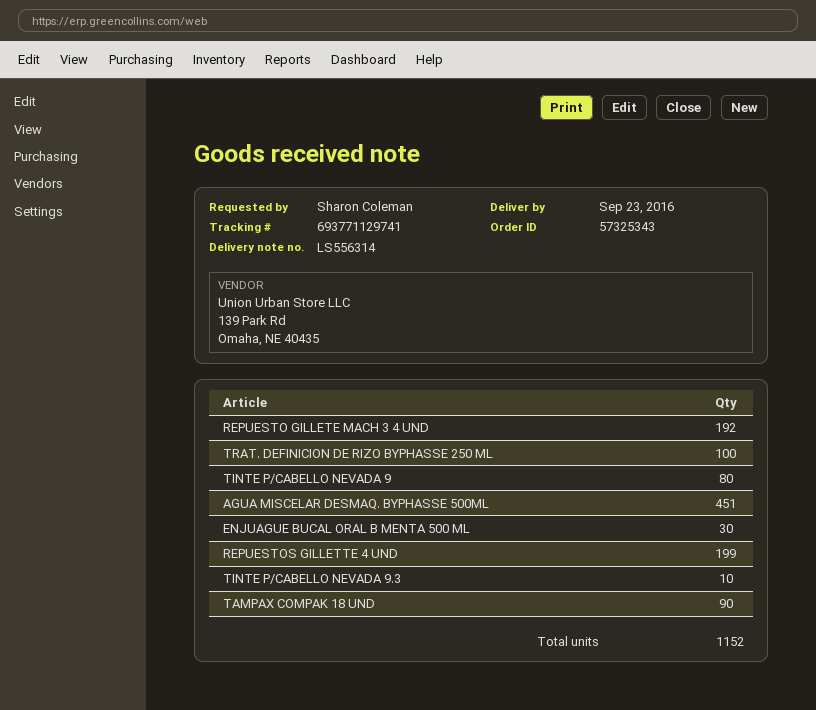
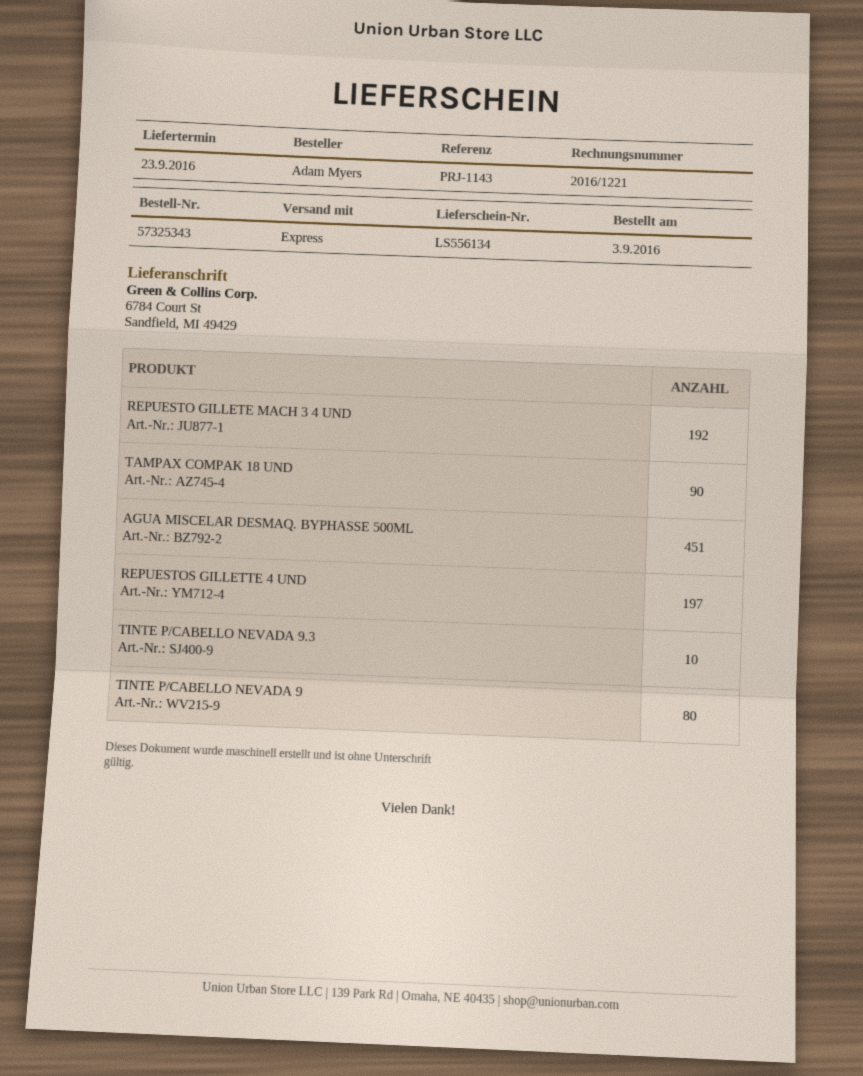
delivery note number: LS556314 -> LS556134
ordered by: Sharon Coleman -> Adam Myers
TRAT. DEFINICION DE RIZO BYPHASSE 250 ML: 100 -> none
ENJUAGUE BUCAL ORAL B MENTA 500 ML: 30 -> none
REPUESTOS GILLETTE 4 UND: 199 -> 197

